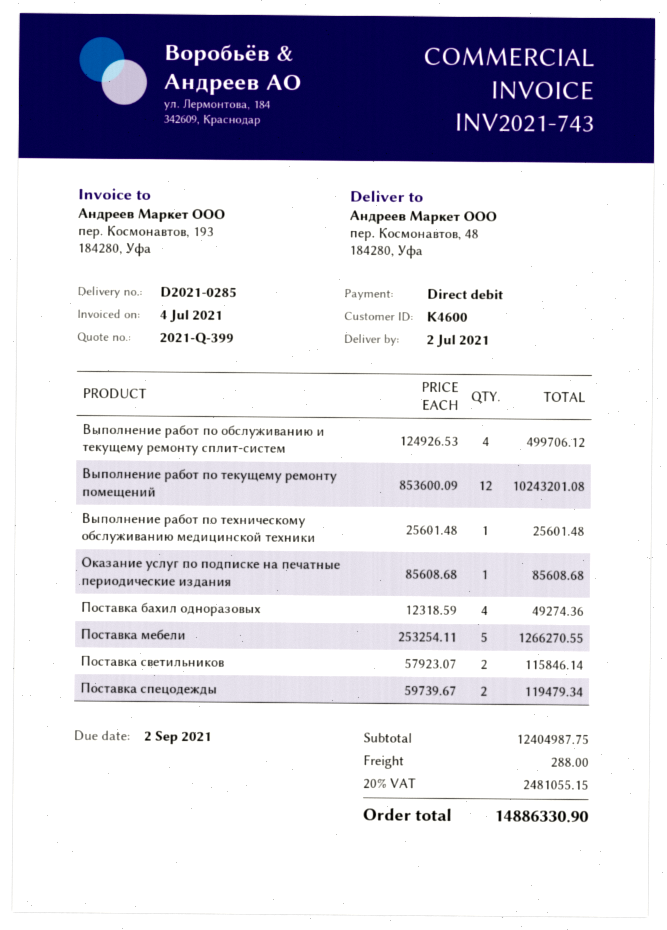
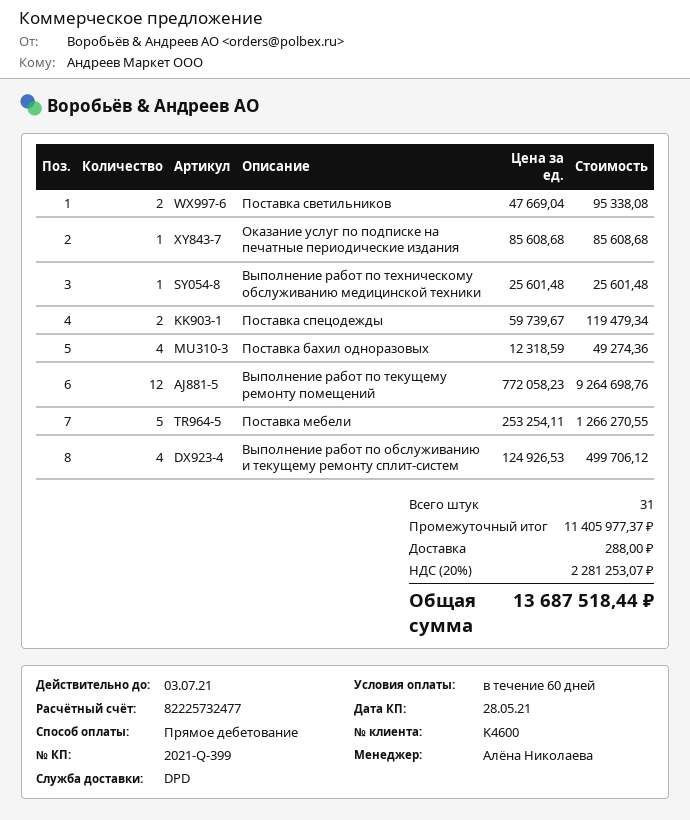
Выполнение работ по текущему ремонту помещений: 12 x 853600.09 = 10243201.08 -> 12 x 772058.23 = 9264698.76
Поставка светильников: 2 x 57923.07 = 115846.14 -> 2 x 47669.04 = 95338.08
subtotal: 12404987.75 -> 11405977.37
tax: 20% = 2481055.15 -> 20% = 2281253.07
total: 14886330.90 -> 13687518.44

